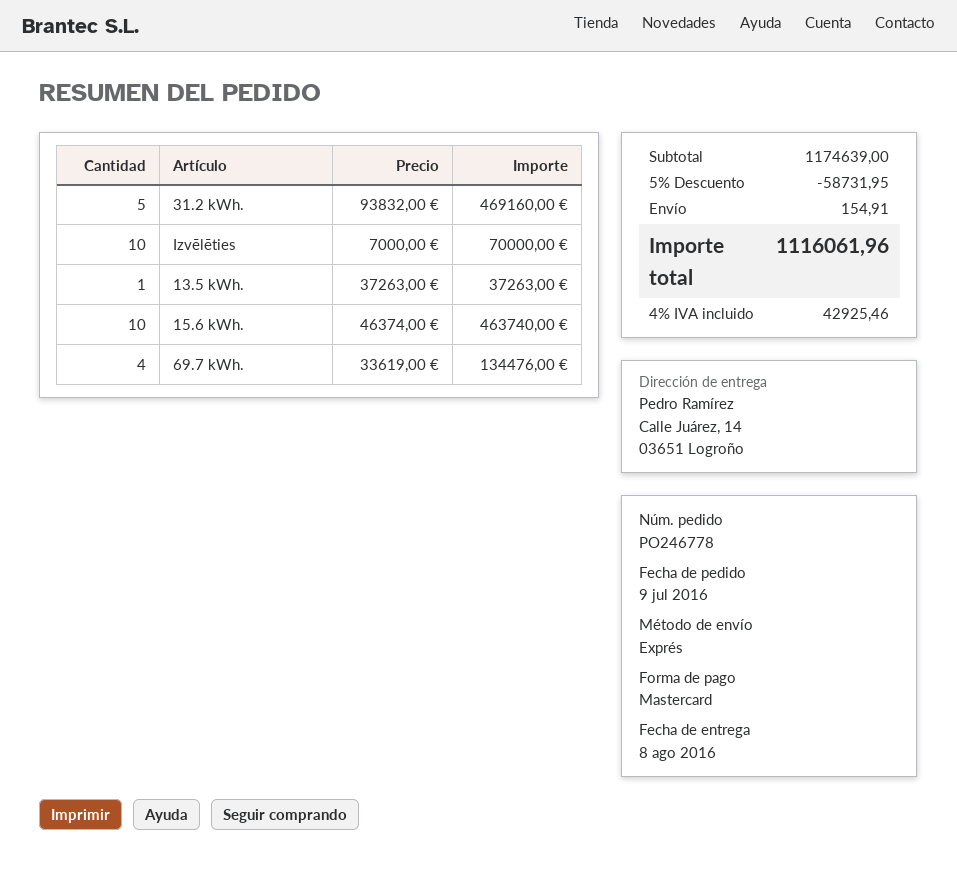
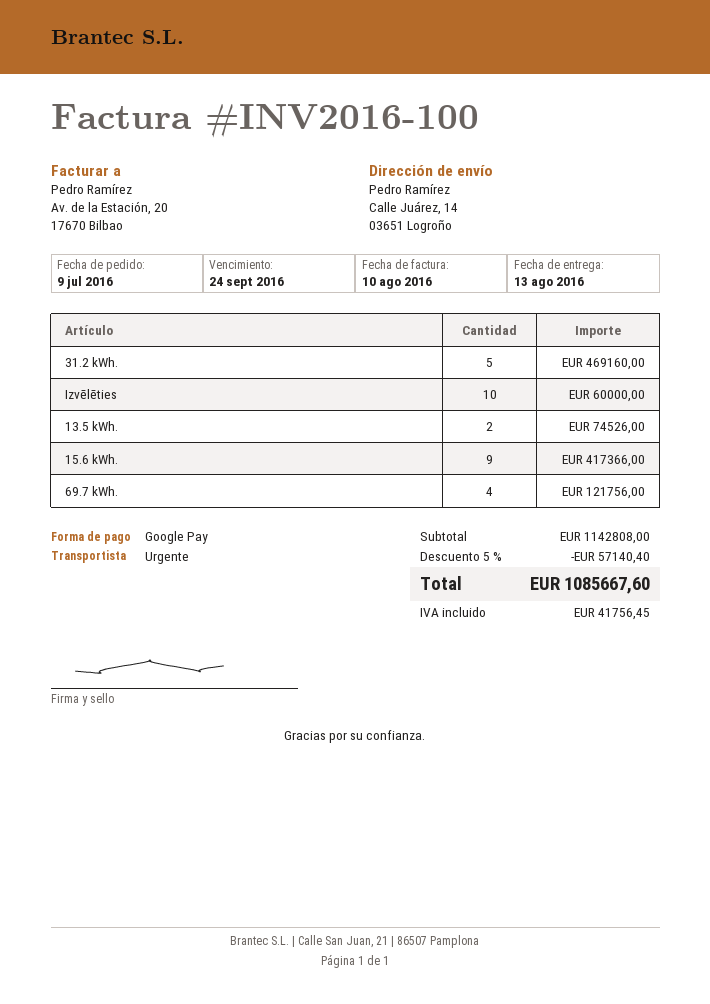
delivery date: 2016-08-08 -> 2016-08-13
payment method: Mastercard -> Google Pay
Izvēlēties: 10 for 70000.00 -> 10 for 60000.00
13.5 kWh.: 1 for 37263.00 -> 2 for 74526.00
15.6 kWh.: 10 for 463740.00 -> 9 for 417366.00
69.7 kWh.: 4 for 134476.00 -> 4 for 121756.00
subtotal: 1174639.00 -> 1142808.00
discount: 5% = 58731.95 -> 5% = 57140.40
shipping: 154.91 -> none
tax: 42925.46 -> 41756.45
total: 1116061.96 -> 1085667.60

